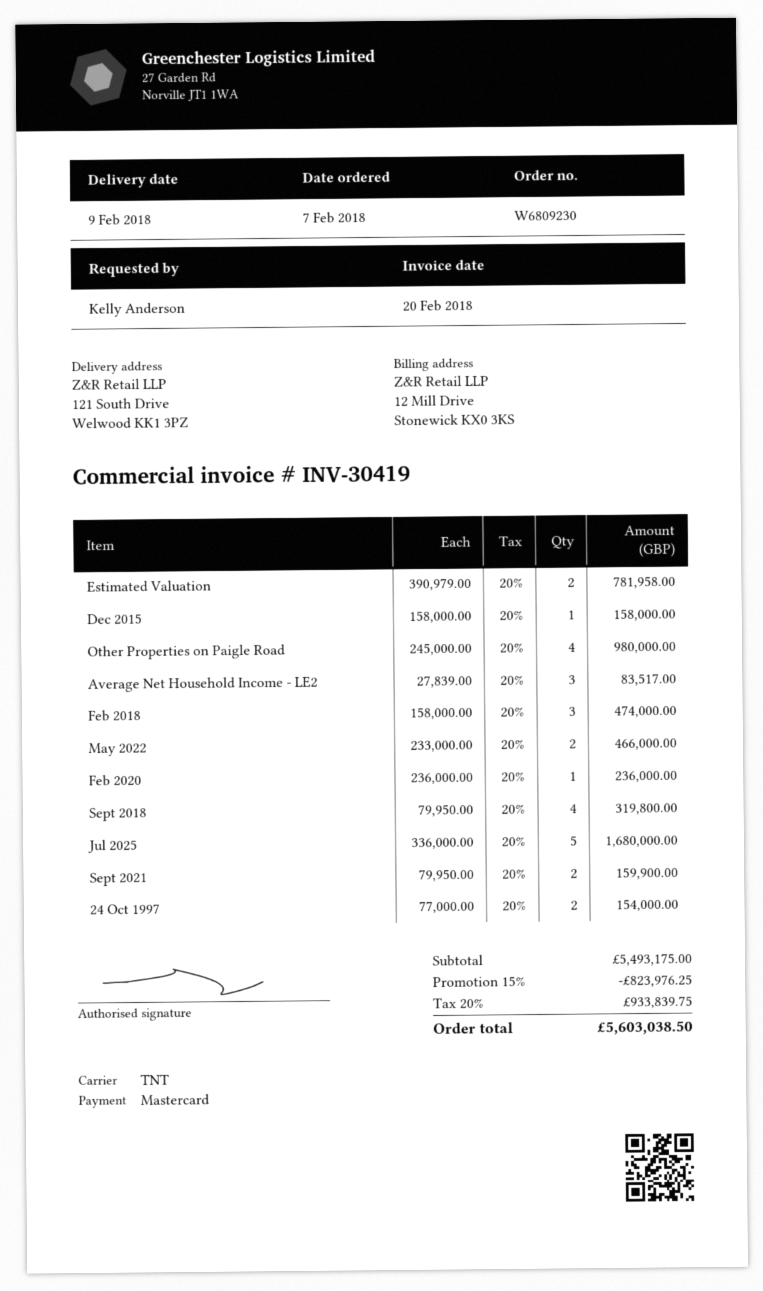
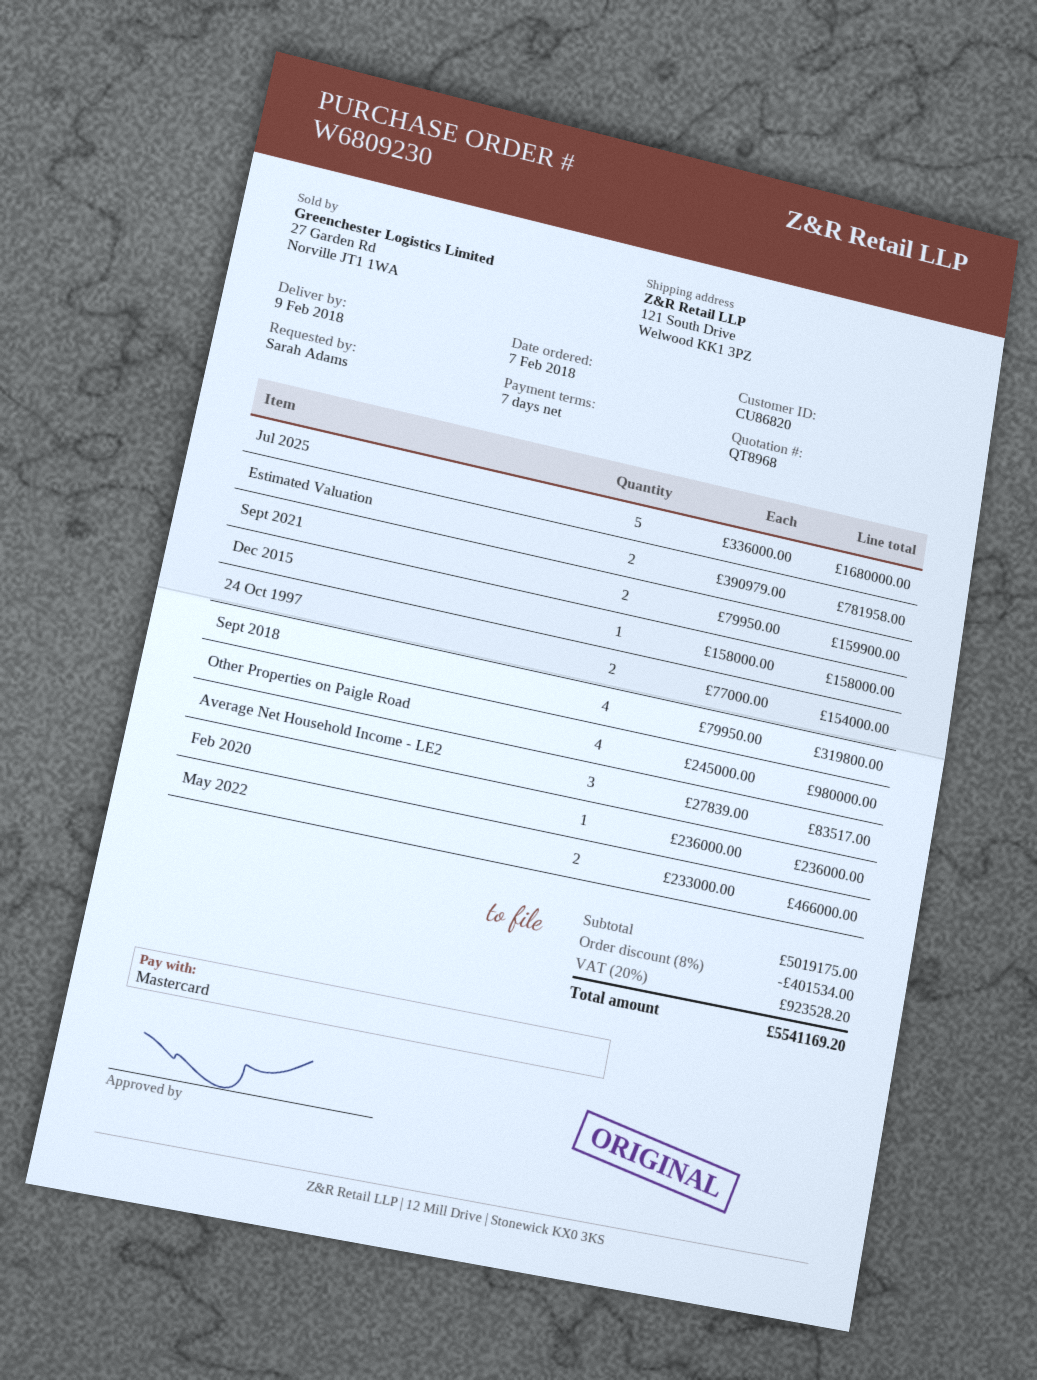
ordered by: Kelly Anderson -> Sarah Adams
Feb 2018: 3 x 158000.00 = 474000.00 -> none
subtotal: 5493175.00 -> 5019175.00
discount: 15% = 823976.25 -> 8% = 401534.00
tax: 20% = 933839.75 -> 20% = 923528.20
total: 5603038.50 -> 5541169.20

